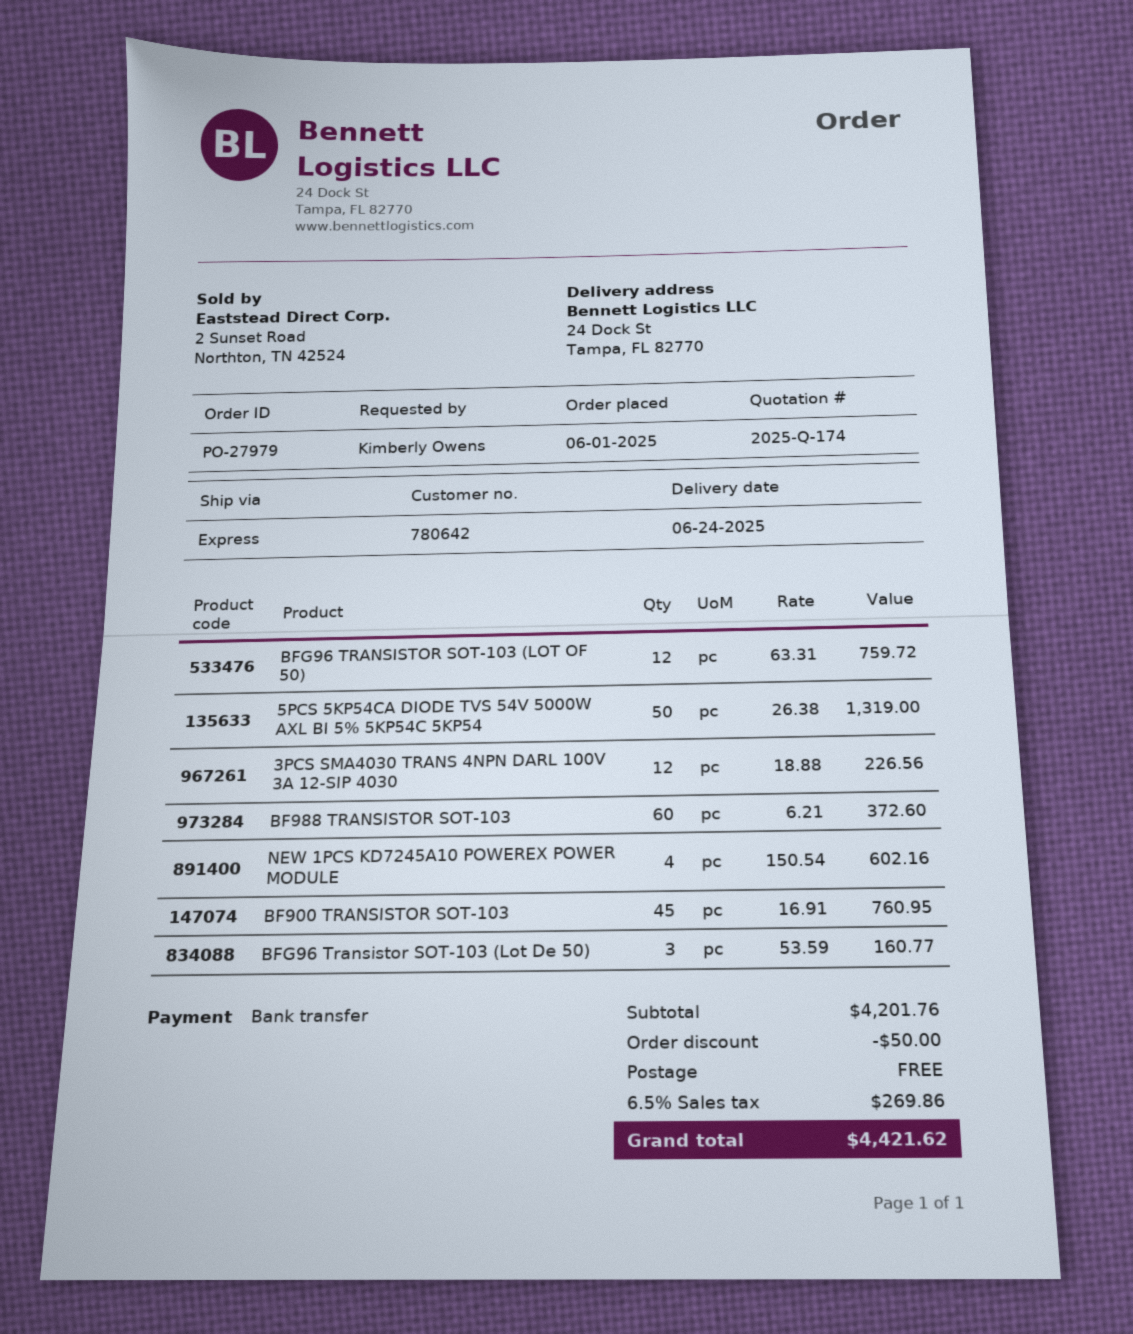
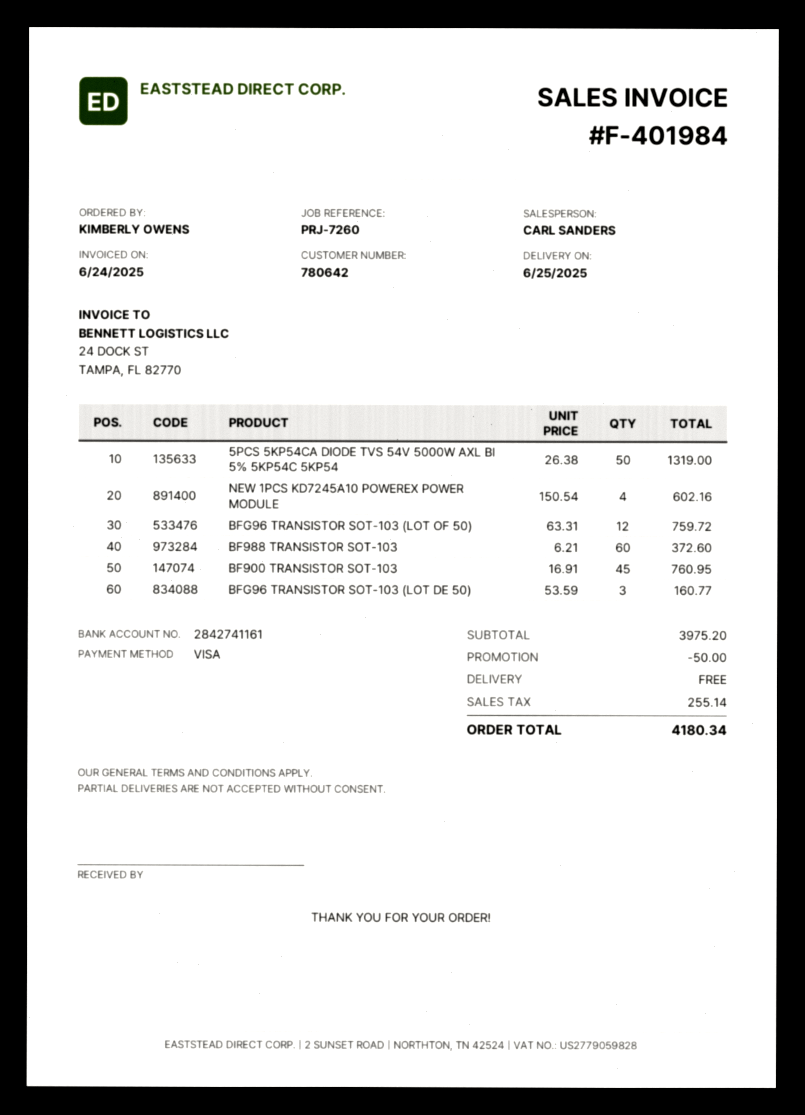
delivery date: 2025-06-24 -> 2025-06-25
payment method: bank transfer -> Visa
3PCS SMA4030 TRANS 4NPN DARL 100V 3A 12-SIP 4030: 12 x 18.88 = 226.56 -> none
subtotal: 4201.76 -> 3975.20
tax: 269.86 -> 255.14
total: 4421.62 -> 4180.34

